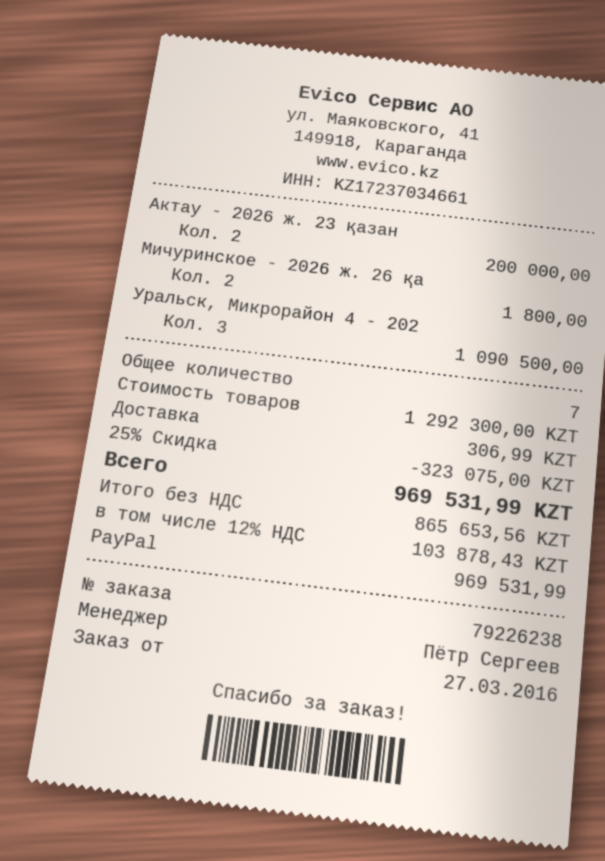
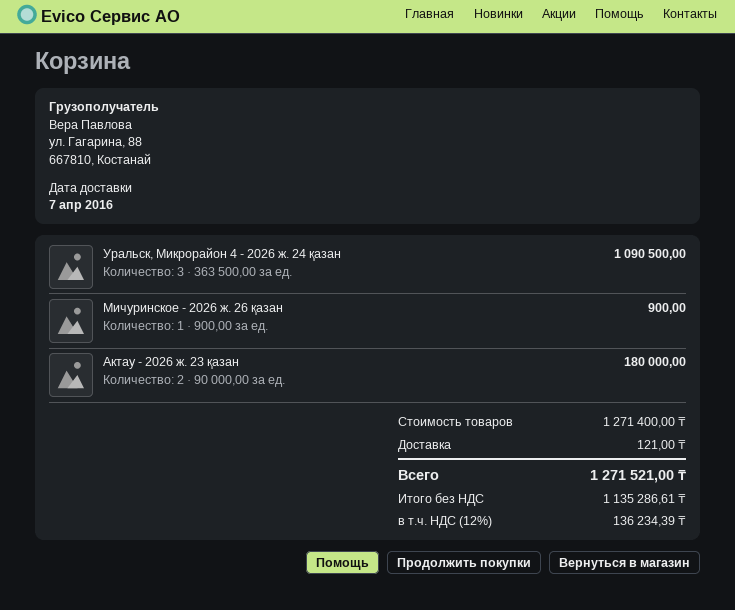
Актау - 2026 ж. 23 қазан: 2 for 200000.00 -> 2 for 180000.00
Мичуринское - 2026 ж. 26 қа: 2 for 1800.00 -> 1 for 900.00
subtotal: 1292300.00 -> 1271400.00
discount: 25% = 323075.00 -> none
shipping: 306.99 -> 121.00
net: 865653.56 -> 1135286.61
tax: 12% = 103878.43 -> 12% = 136234.39
total: 969531.99 -> 1271521.00

